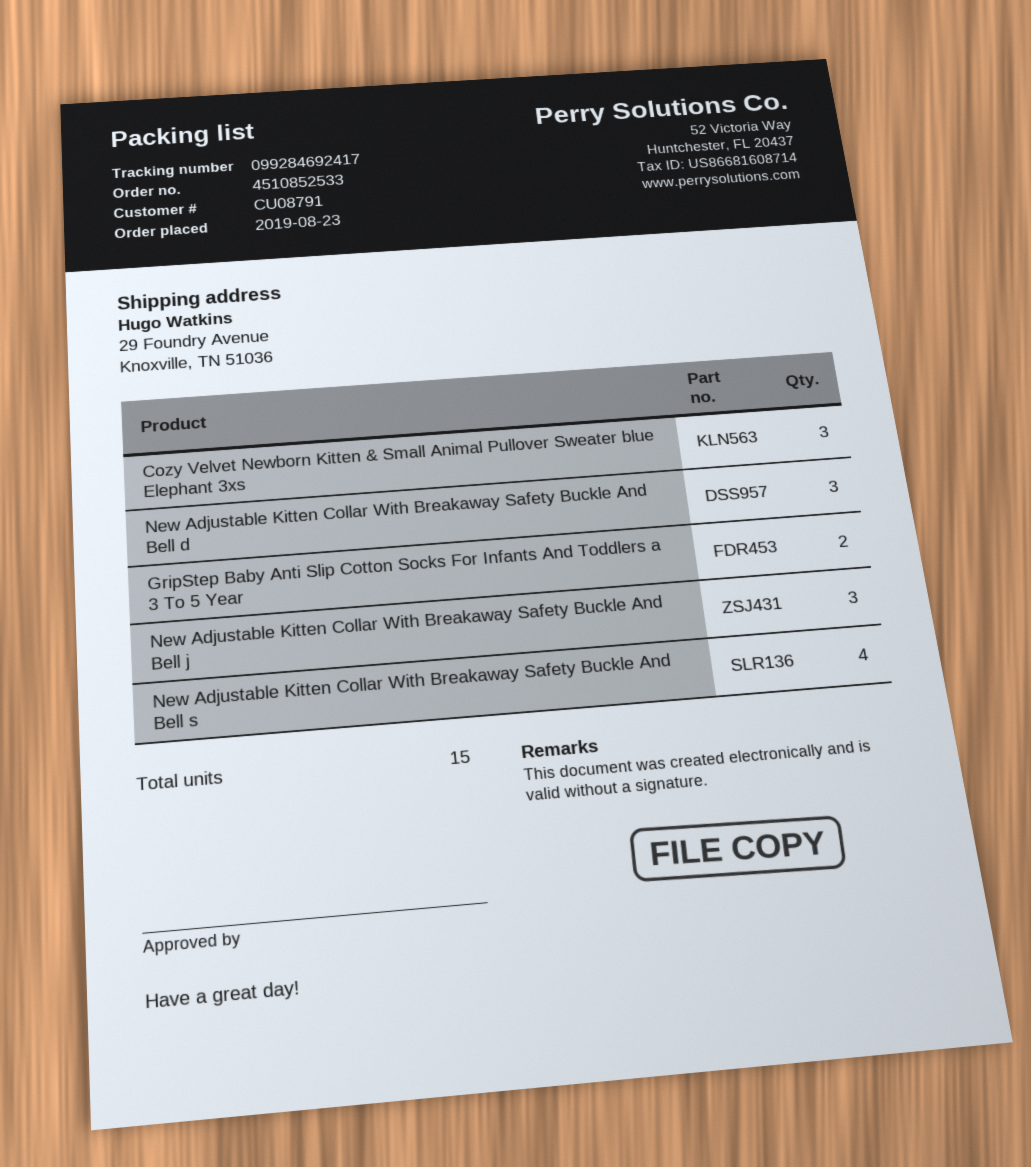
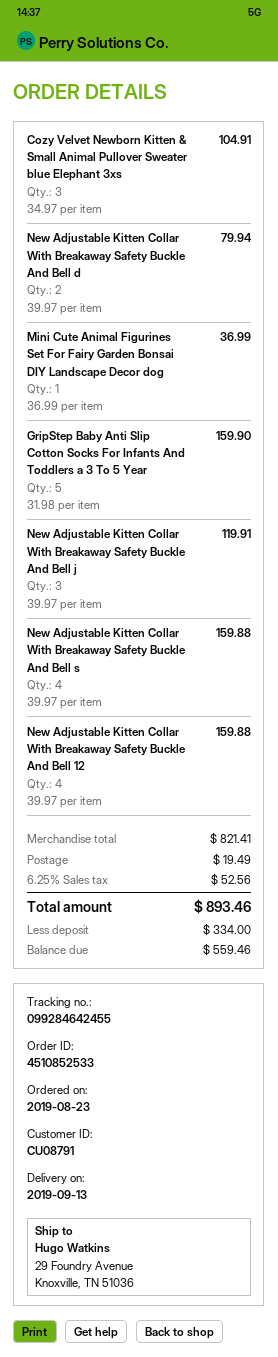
tracking number: 099284692417 -> 099284642455
New Adjustable Kitten Collar With Breakaway Safety Buckle And Bell d: 3 -> 2
GripStep Baby Anti Slip Cotton Socks For Infants And Toddlers a 3 To 5 Year: 2 -> 5
Mini Cute Animal Figurines Set For Fairy Garden Bonsai DIY Landscape Decor dog: none -> 1
New Adjustable Kitten Collar With Breakaway Safety Buckle And Bell 12: none -> 4

